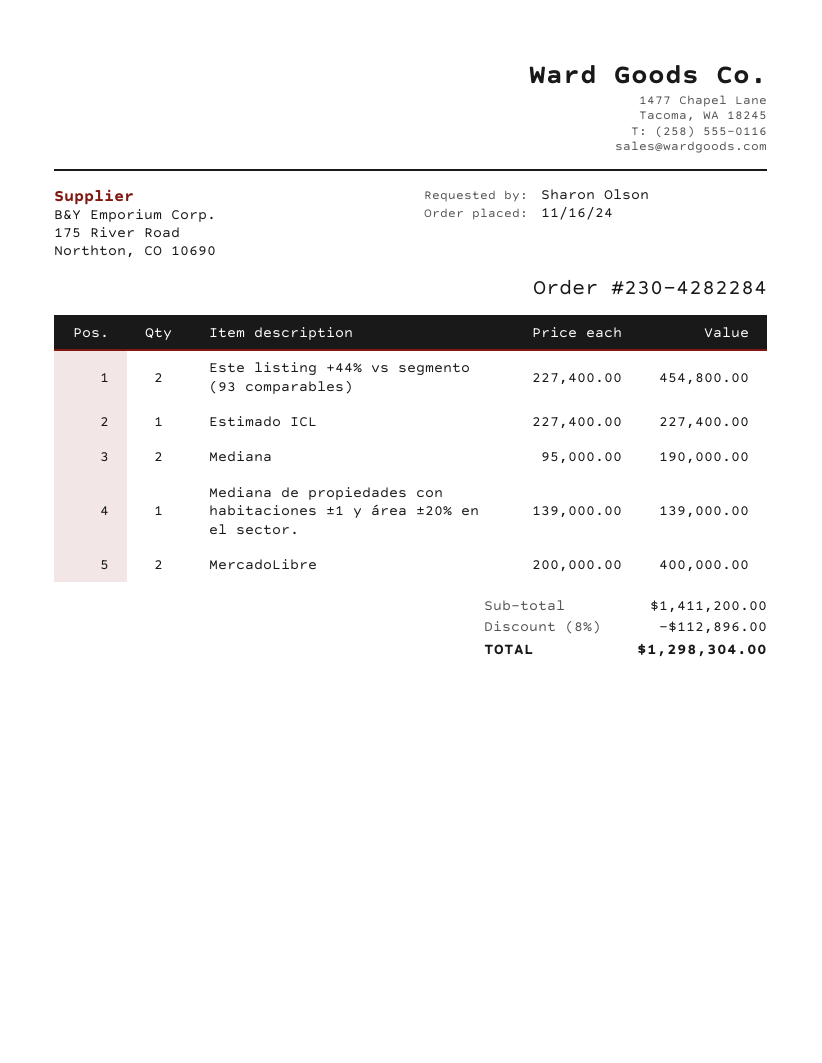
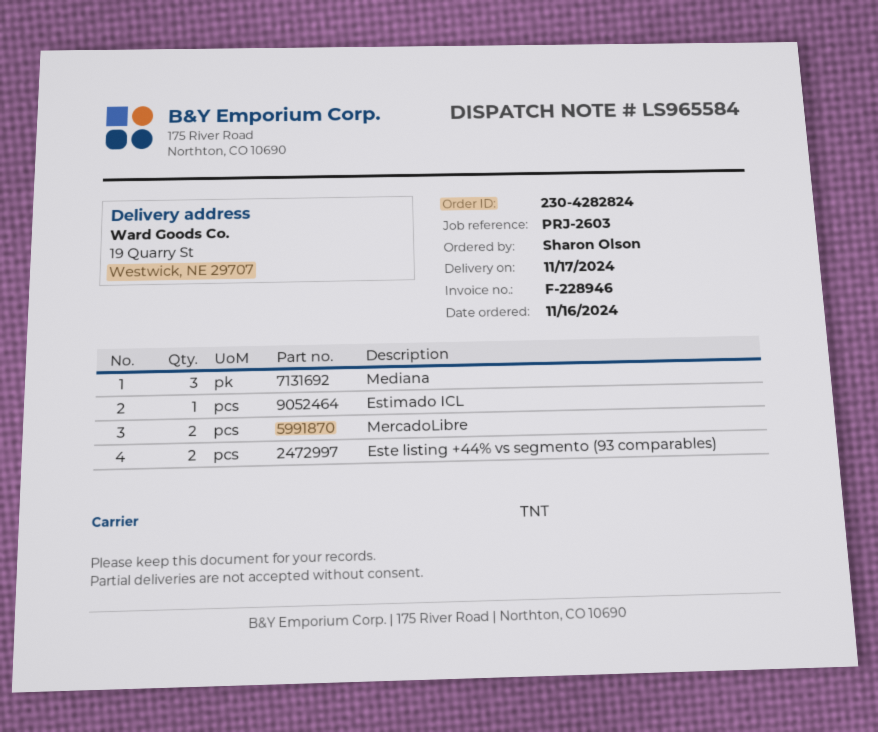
order number: 230-4282284 -> 230-4282824
Mediana: 2 -> 3
Mediana de propiedades con habitaciones ±1 y área ±20% en el sector.: 1 -> none

